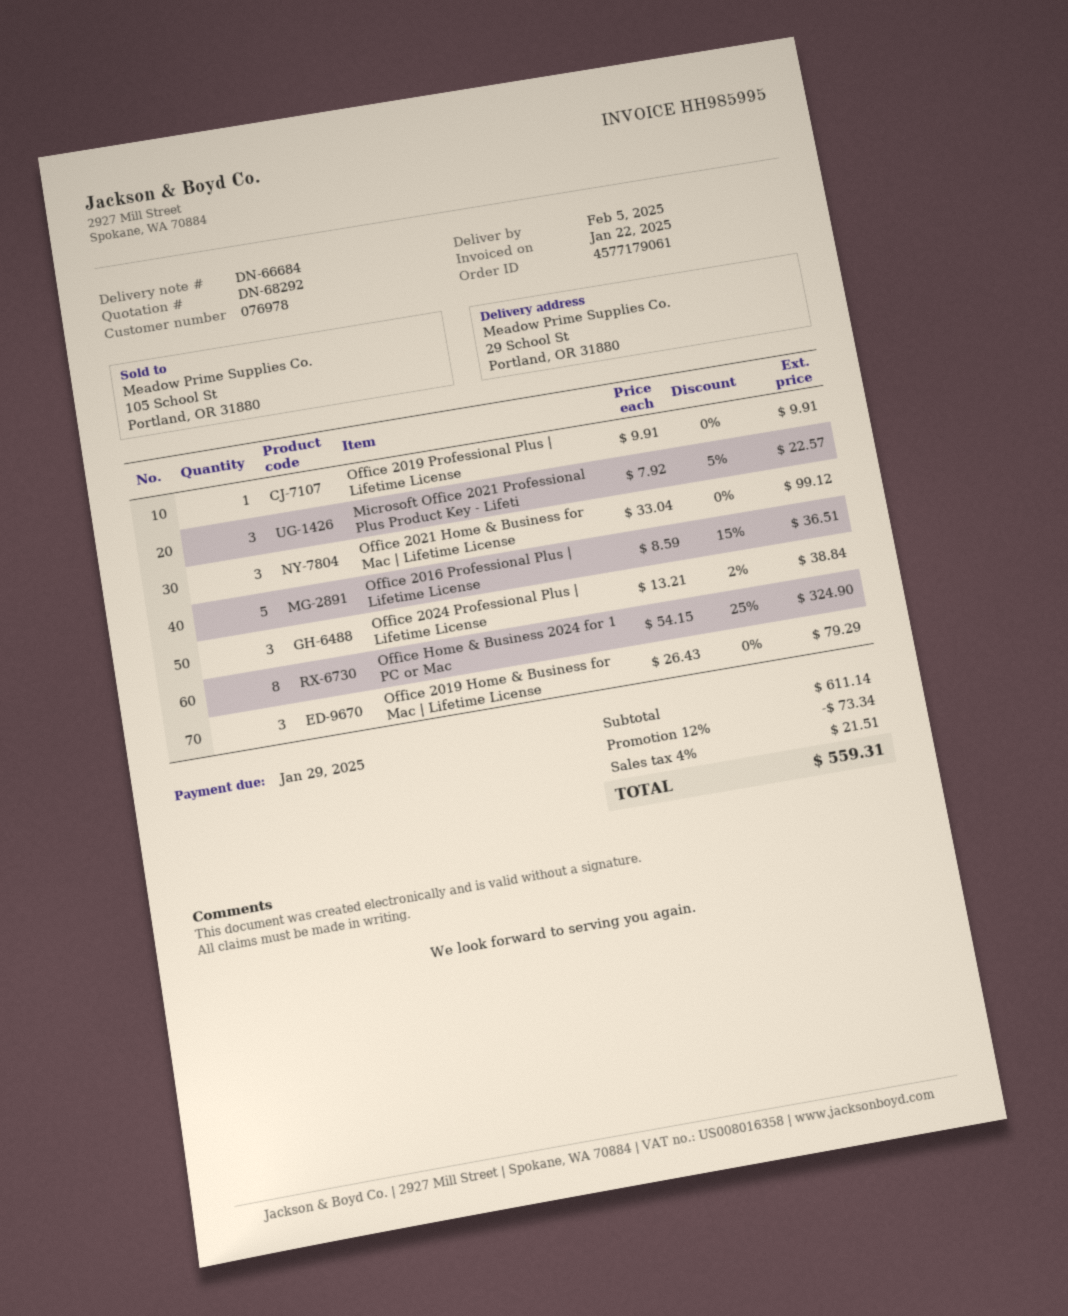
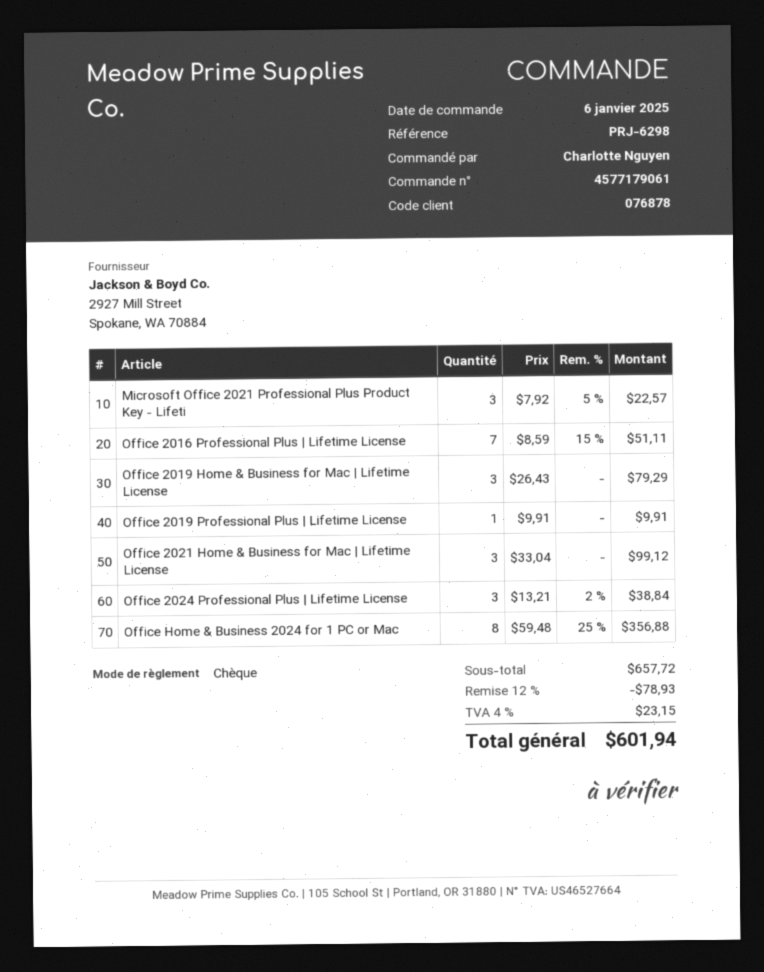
customer number: 076978 -> 076878
Office 2016 Professional Plus | Lifetime License: 5 x 8.59 - 15% = 36.51 -> 7 x 8.59 - 15% = 51.11
Office Home & Business 2024 for 1 PC or Mac: 8 x 54.15 - 25% = 324.90 -> 8 x 59.48 - 25% = 356.88
subtotal: 611.14 -> 657.72
discount: 12% = 73.34 -> 12% = 78.93
tax: 4% = 21.51 -> 4% = 23.15
total: 559.31 -> 601.94

